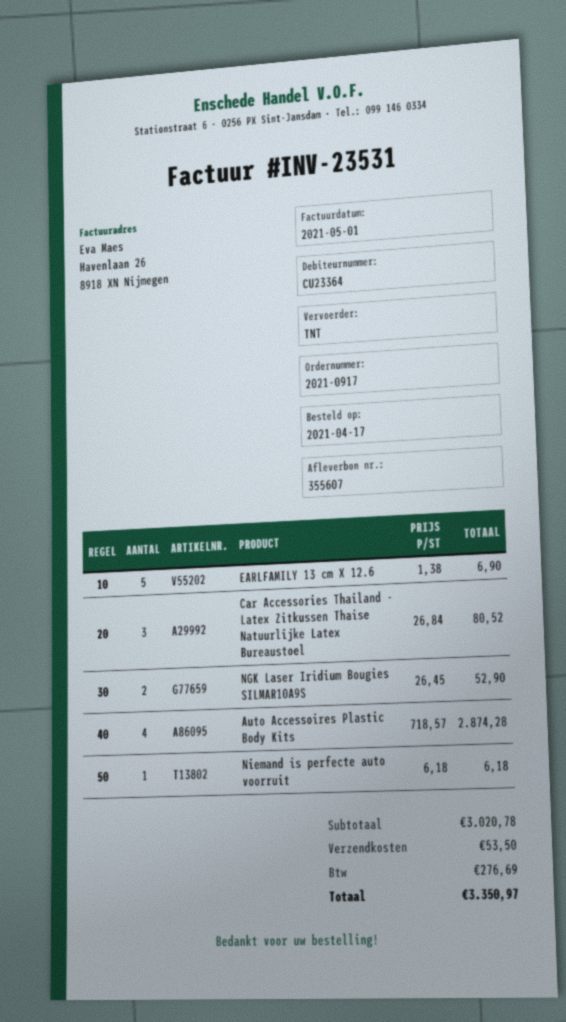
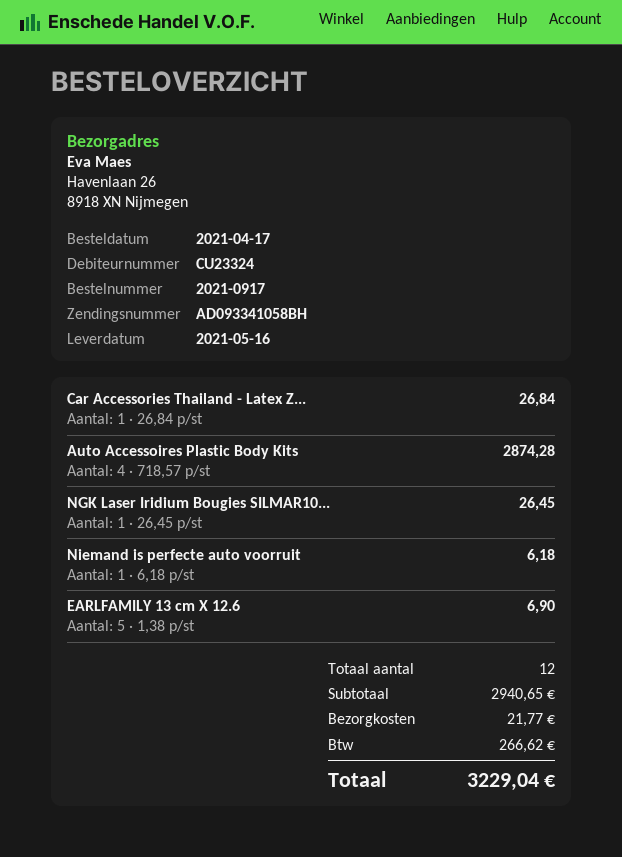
customer number: CU23364 -> CU23324
Car Accessories Thailand - Latex Zitkussen Thaise Natuurlijke Latex Bureaustoel: 3 x 26.84 = 80.52 -> 1 x 26.84 = 26.84
NGK Laser Iridium Bougies SILMAR10A9S: 2 x 26.45 = 52.90 -> 1 x 26.45 = 26.45
subtotal: 3020.78 -> 2940.65
shipping: 53.50 -> 21.77
tax: 276.69 -> 266.62
total: 3350.97 -> 3229.04

